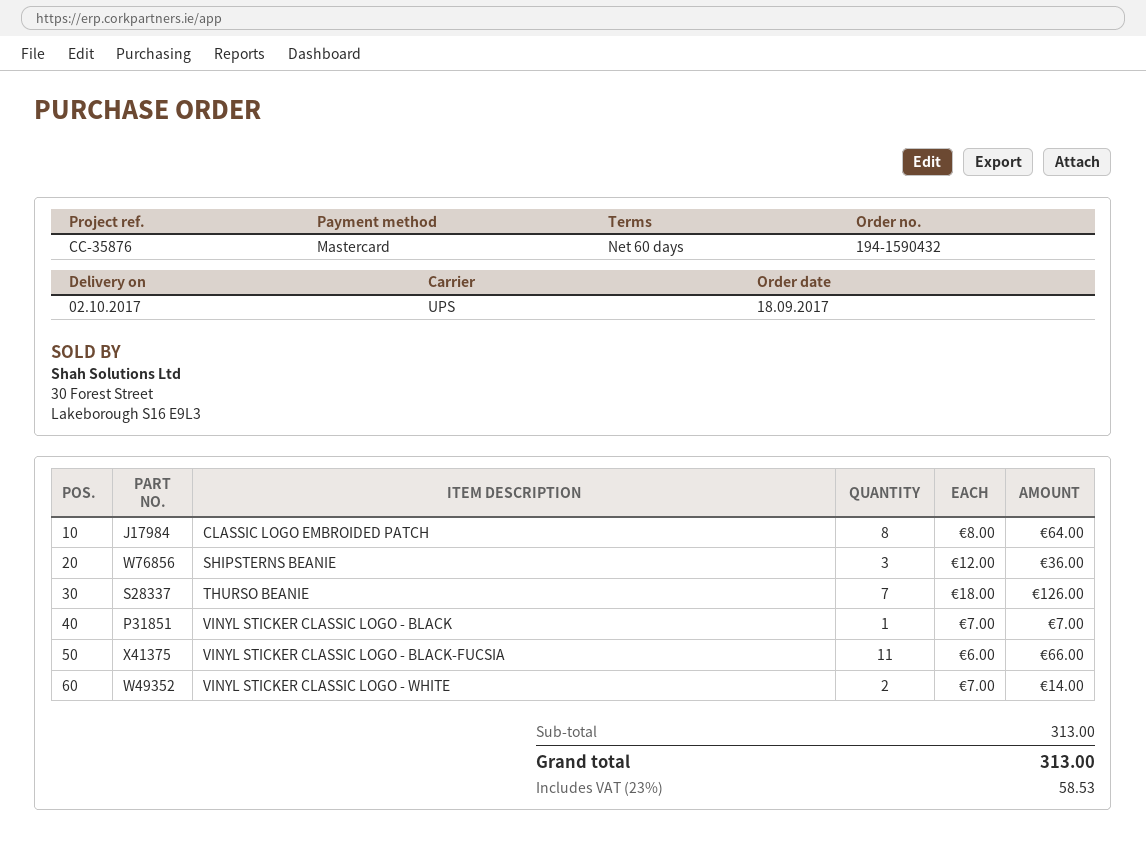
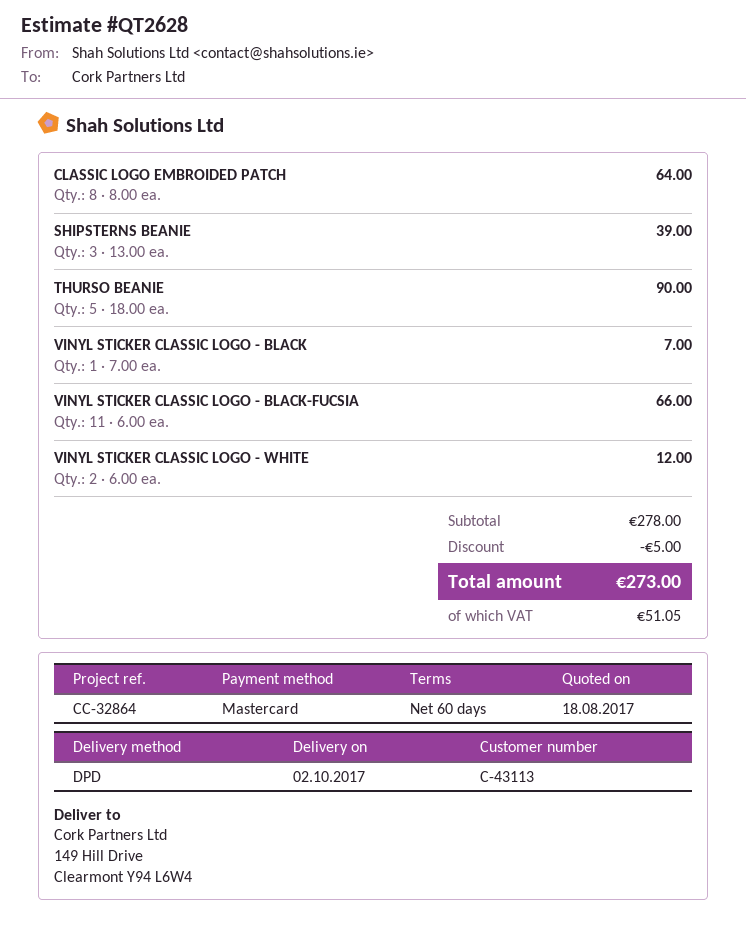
reference: CC-35876 -> CC-32864
shipping method: UPS -> DPD
SHIPSTERNS BEANIE: 3 x 12.00 = 36.00 -> 3 x 13.00 = 39.00
THURSO BEANIE: 7 x 18.00 = 126.00 -> 5 x 18.00 = 90.00
VINYL STICKER CLASSIC LOGO - WHITE: 2 x 7.00 = 14.00 -> 2 x 6.00 = 12.00
subtotal: 313.00 -> 278.00
discount: none -> 5.00
tax: 58.53 -> 51.05
total: 313.00 -> 273.00

